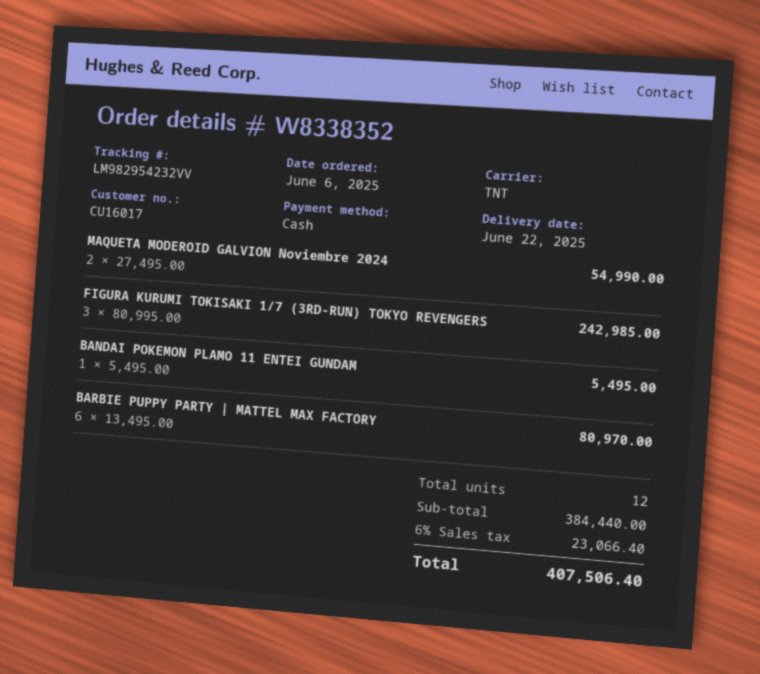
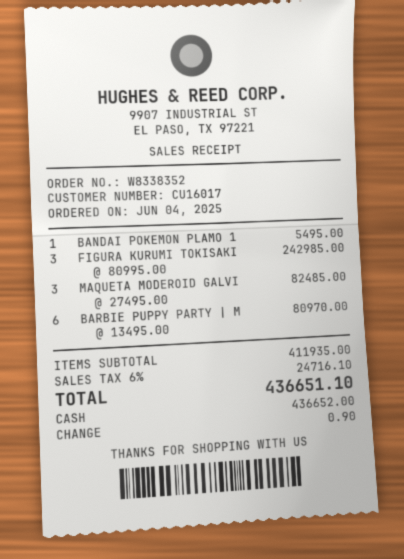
order date: 2025-06-06 -> 2025-06-04
MAQUETA MODEROID GALVION Noviembre 2024: 2 x 27495.00 = 54990.00 -> 3 x 27495.00 = 82485.00
subtotal: 384440.00 -> 411935.00
tax: 6% = 23066.40 -> 6% = 24716.10
total: 407506.40 -> 436651.10

